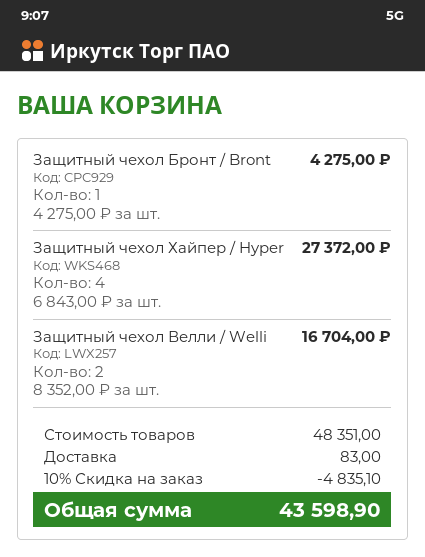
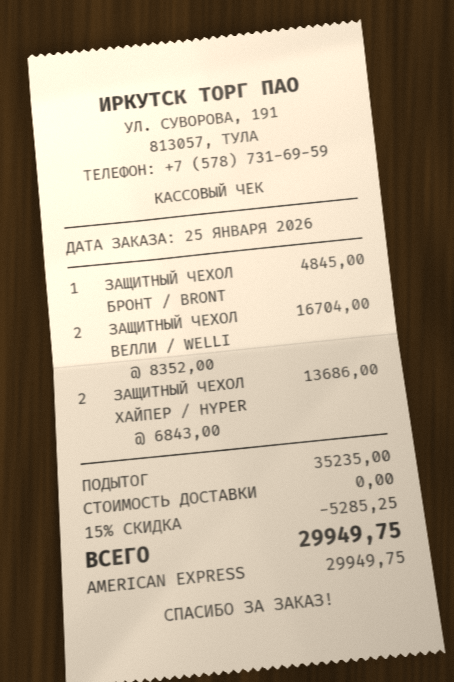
Защитный чехол Бронт / Bront: 1 x 4275.00 = 4275.00 -> 1 x 4845.00 = 4845.00
Защитный чехол Хайпер / Hyper: 4 x 6843.00 = 27372.00 -> 2 x 6843.00 = 13686.00
subtotal: 48351.00 -> 35235.00
discount: 10% = 4835.10 -> 15% = 5285.25
shipping: 83.00 -> 0.00
total: 43598.90 -> 29949.75

